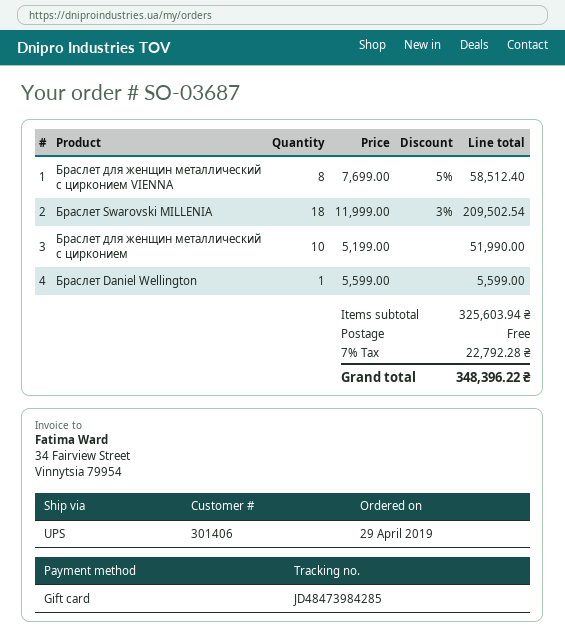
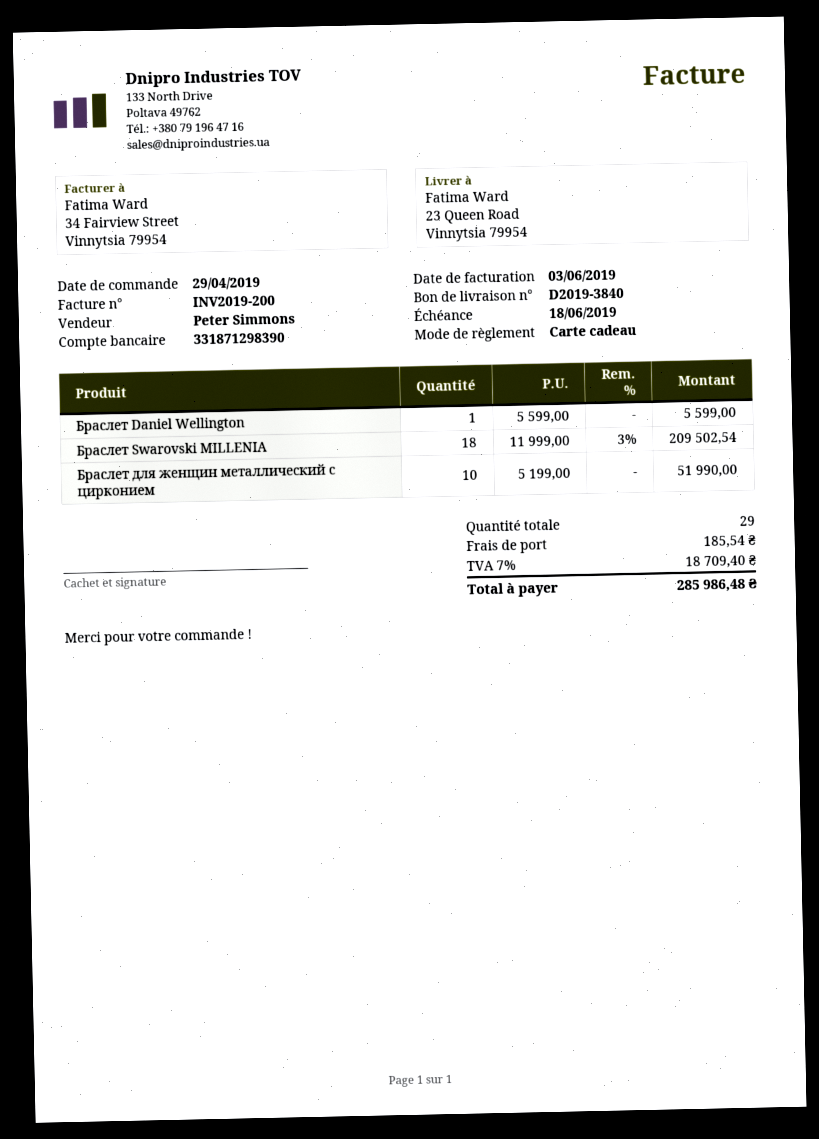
Браслет для женщин металлический с цирконием VIENNA: 8 x 7699.00 - 5% = 58512.40 -> none
shipping: 0.00 -> 185.54
tax: 7% = 22792.28 -> 7% = 18709.40
total: 348396.22 -> 285986.48

